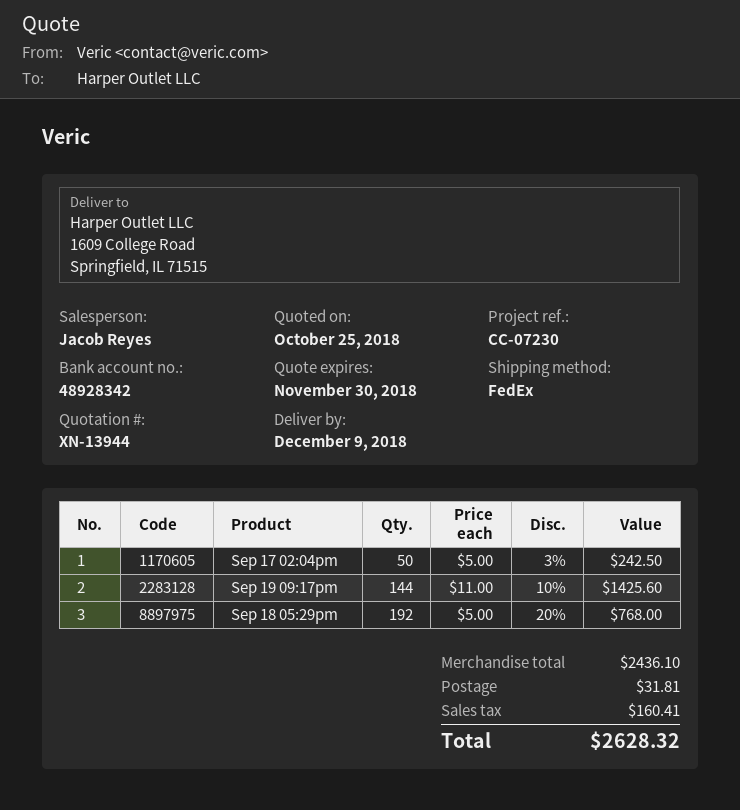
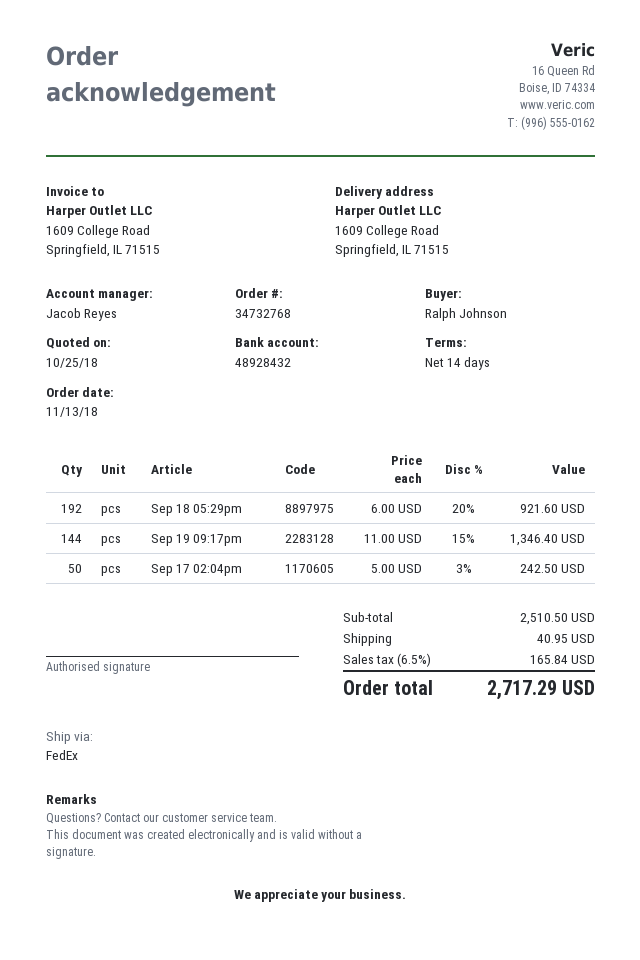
bank account: 48928342 -> 48928432
Sep 19 09:17pm: 144 x 11.00 - 10% = 1425.60 -> 144 x 11.00 - 15% = 1346.40
Sep 18 05:29pm: 192 x 5.00 - 20% = 768.00 -> 192 x 6.00 - 20% = 921.60
subtotal: 2436.10 -> 2510.50
shipping: 31.81 -> 40.95
tax: 160.41 -> 165.84
total: 2628.32 -> 2717.29

